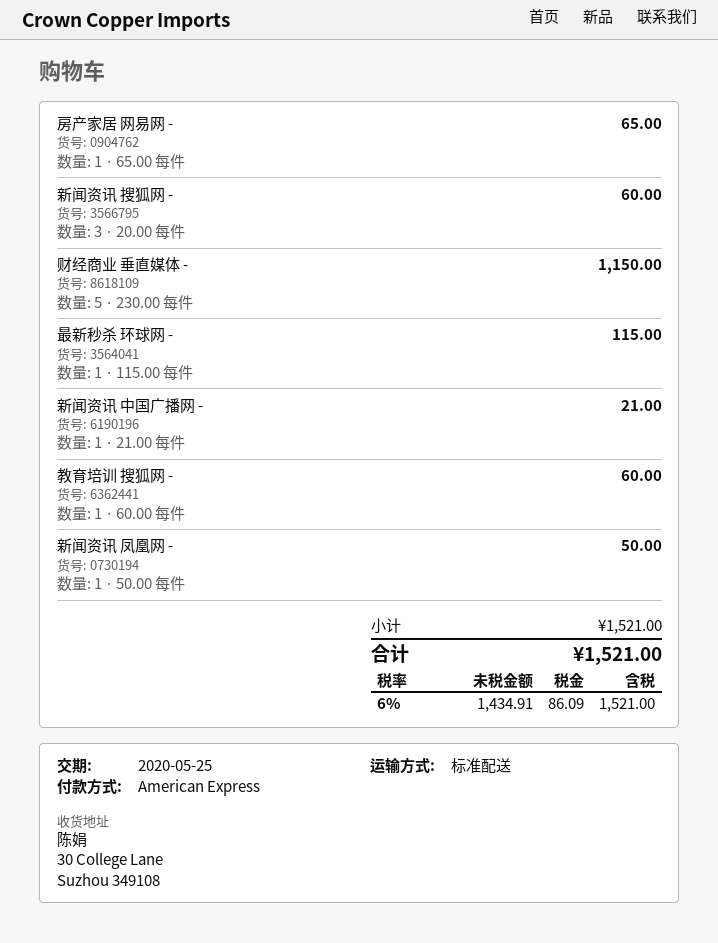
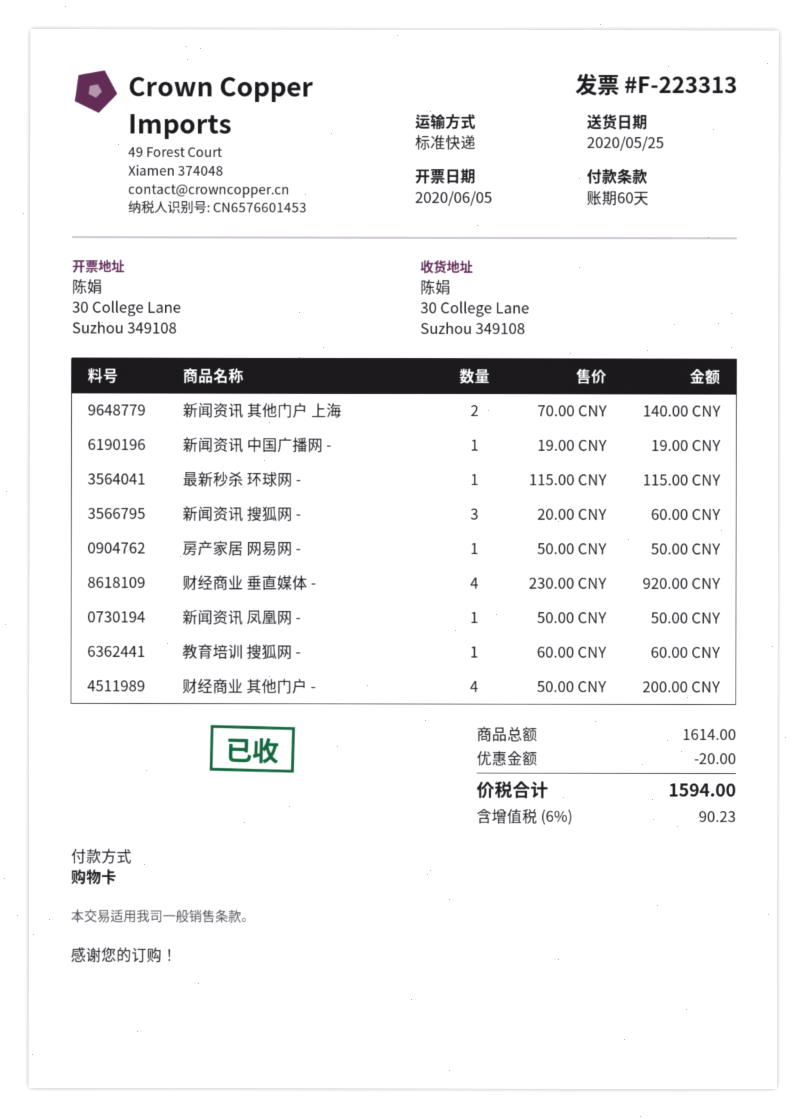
payment method: American Express -> gift card
房产家居 网易网 -: 1 x 65.00 = 65.00 -> 1 x 50.00 = 50.00
财经商业 垂直媒体 -: 5 x 230.00 = 1150.00 -> 4 x 230.00 = 920.00
新闻资讯 中国广播网 -: 1 x 21.00 = 21.00 -> 1 x 19.00 = 19.00
新闻资讯 其他门户 上海: none -> 2 x 70.00 = 140.00
财经商业 其他门户 -: none -> 4 x 50.00 = 200.00
subtotal: 1521.00 -> 1614.00
discount: none -> 20.00
tax: 6% = 86.09 -> 6% = 90.23
total: 1521.00 -> 1594.00

